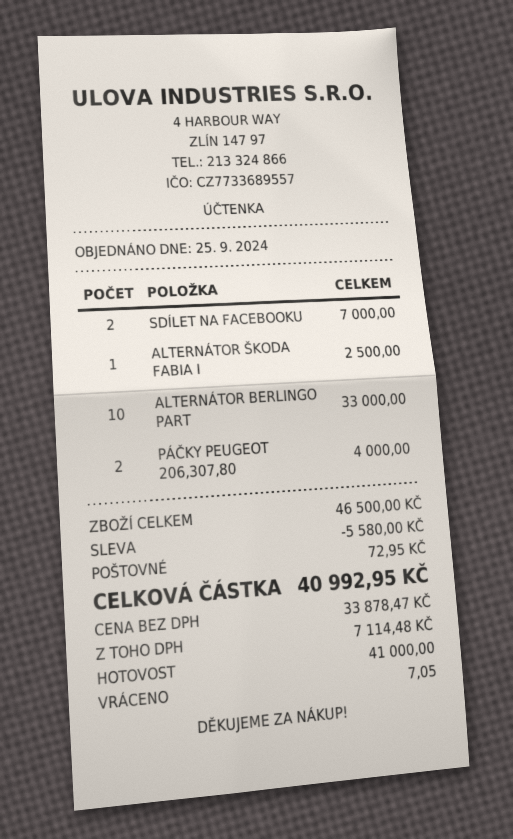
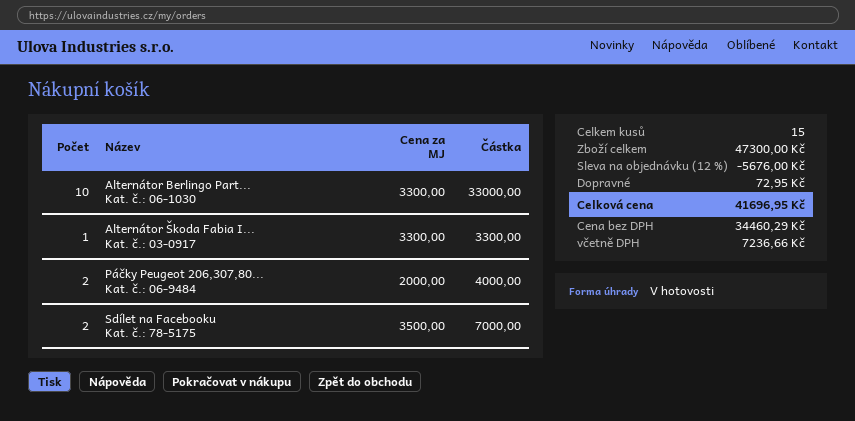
ALTERNÁTOR ŠKODA FABIA I: 1 for 2500.00 -> 1 for 3300.00
subtotal: 46500.00 -> 47300.00
discount: 5580.00 -> 5676.00
net: 33878.47 -> 34460.29
tax: 7114.48 -> 7236.66
total: 40992.95 -> 41696.95

